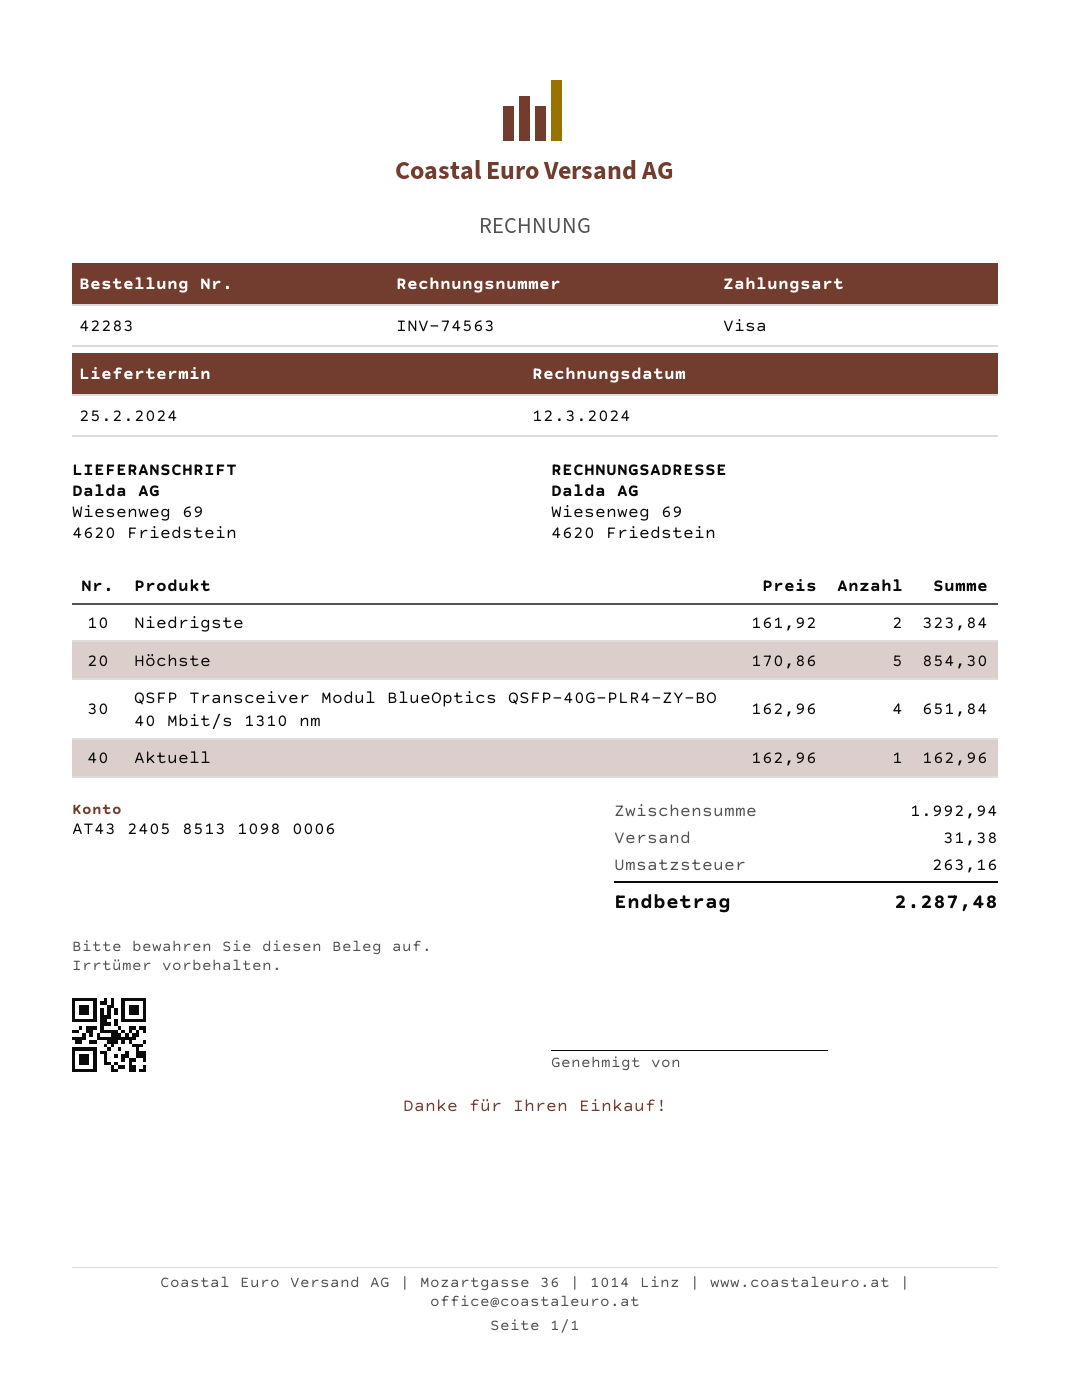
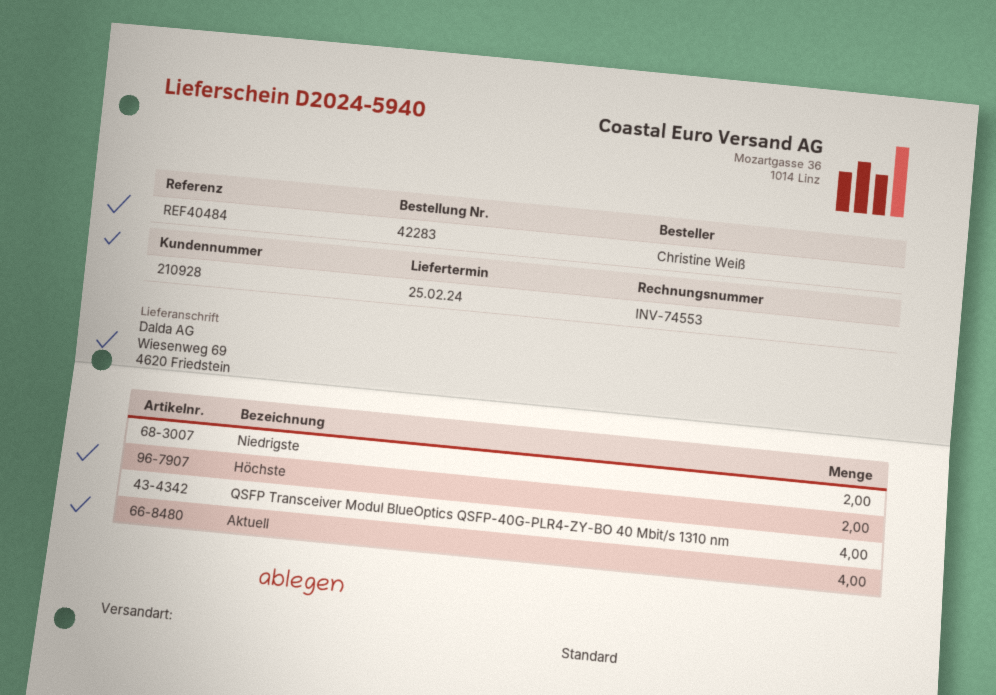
invoice number: INV-74563 -> INV-74553
Höchste: 5 -> 2
Aktuell: 1 -> 4

